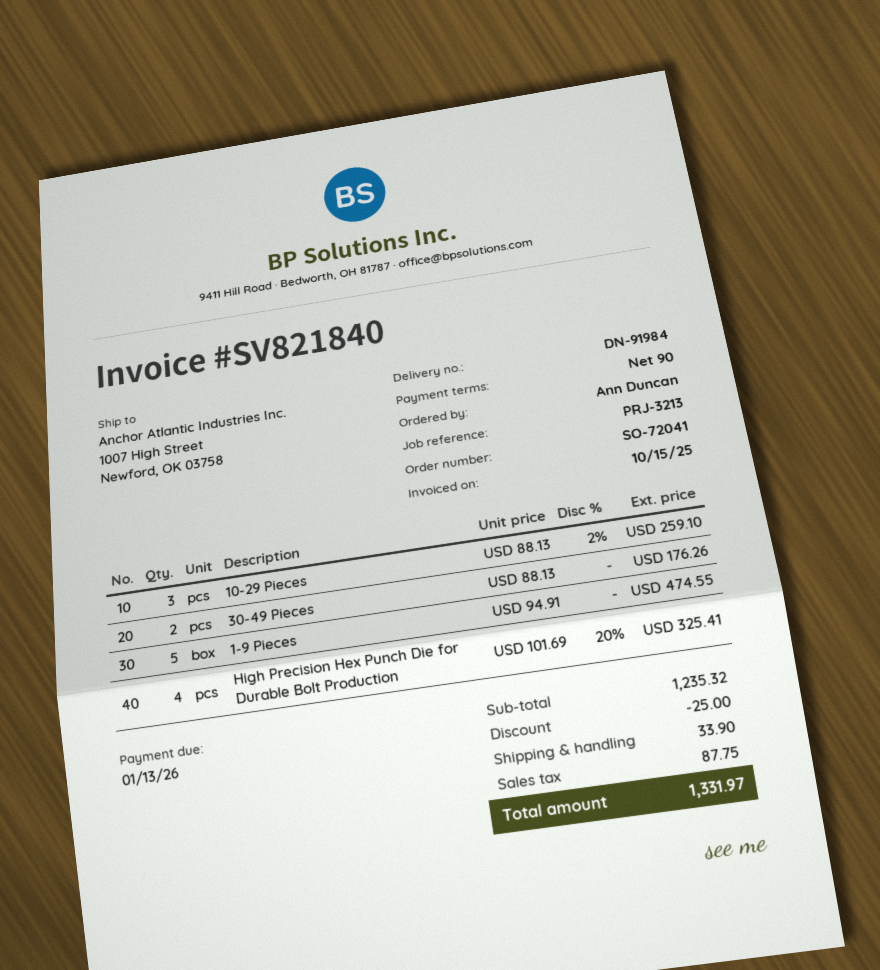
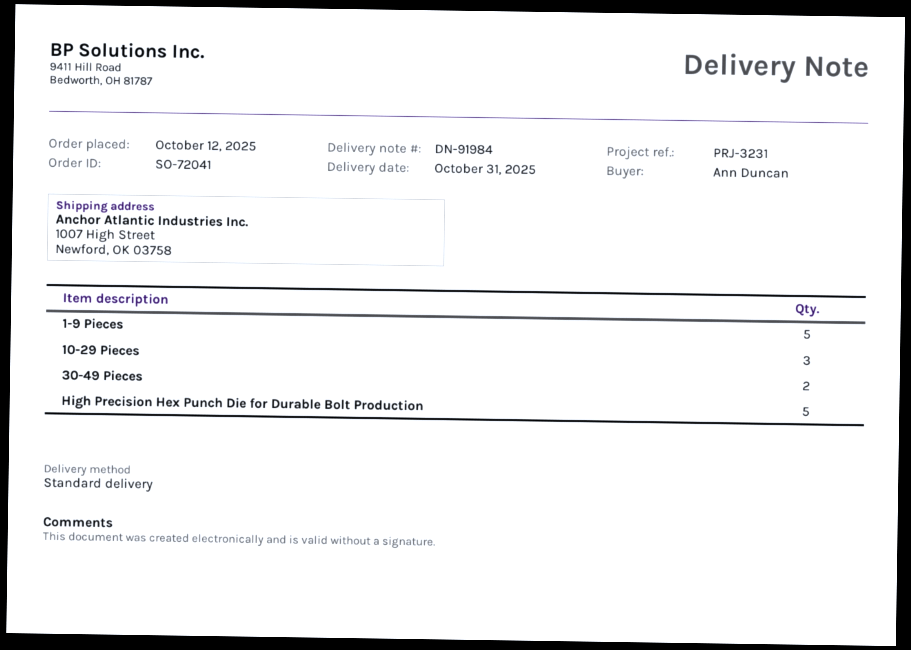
reference: PRJ-3213 -> PRJ-3231
High Precision Hex Punch Die for Durable Bolt Production: 4 -> 5

